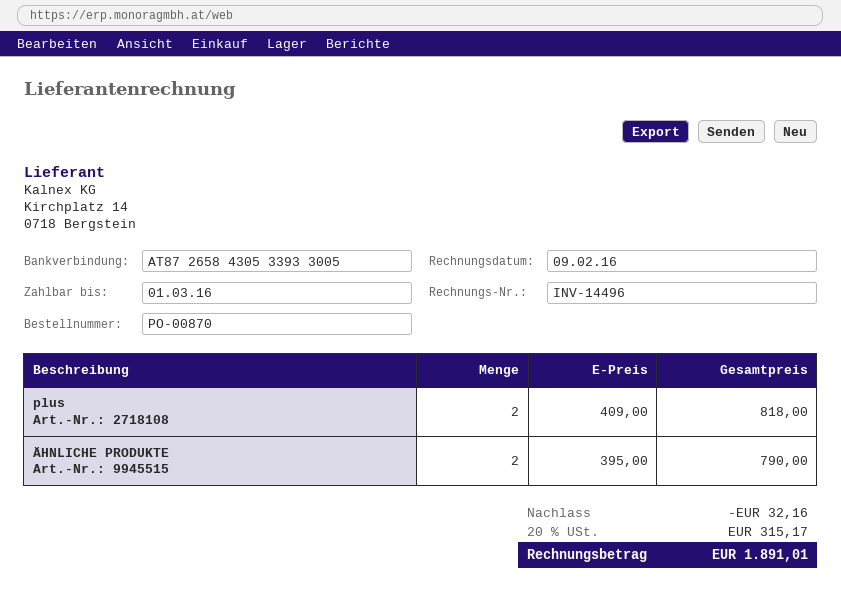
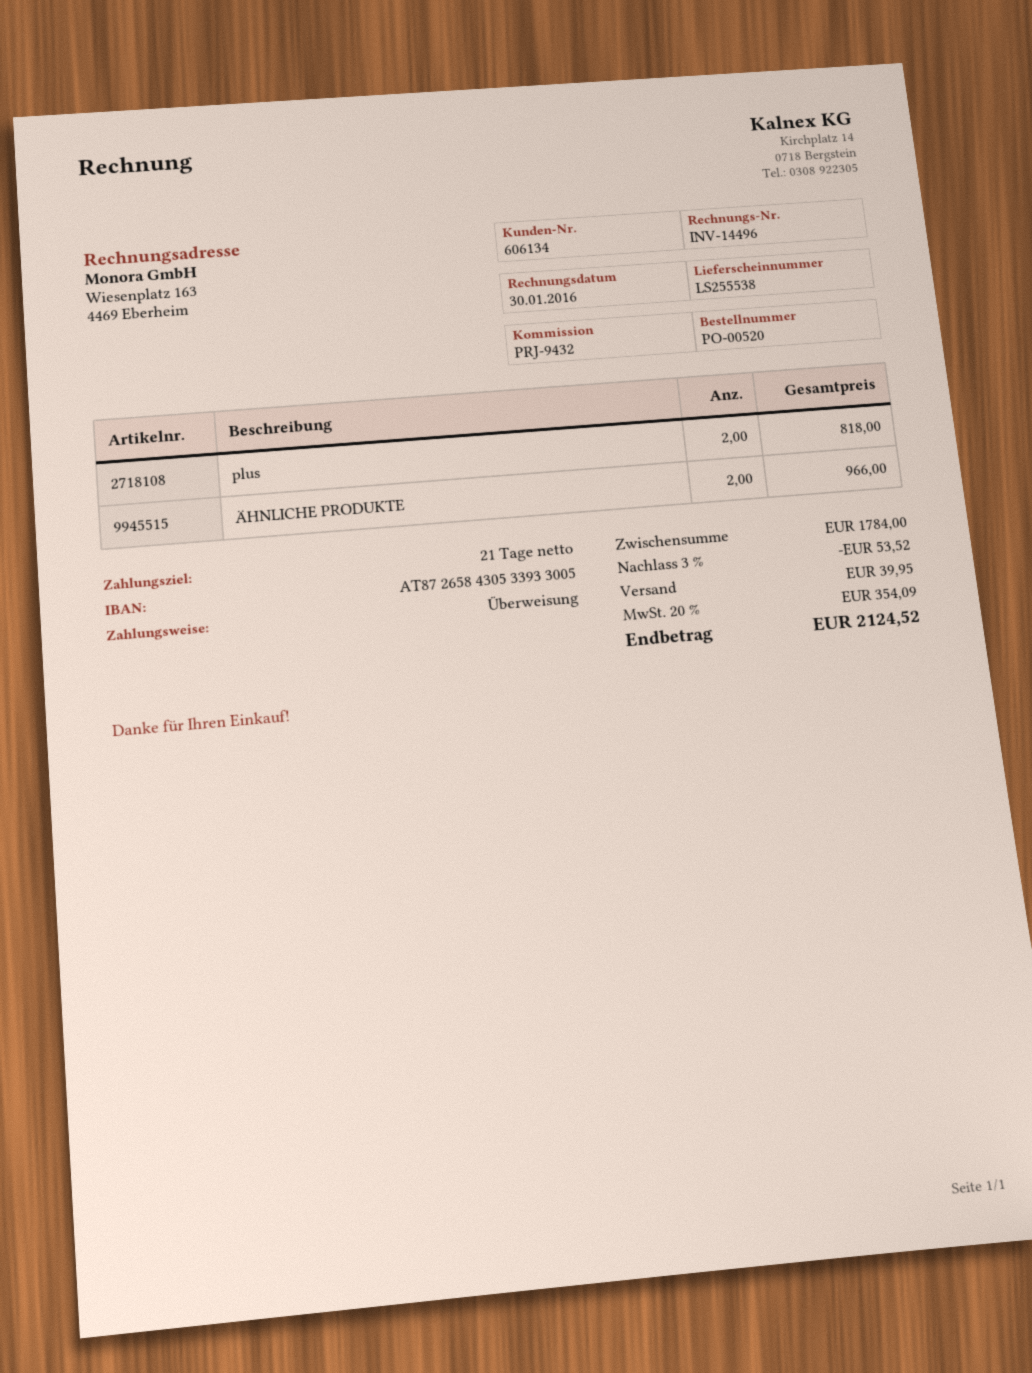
order number: PO-00870 -> PO-00520
invoice date: 2016-02-09 -> 2016-01-30
ÄHNLICHE PRODUKTE: 2 for 790.00 -> 2 for 966.00
discount: 32.16 -> 53.52
shipping: none -> 39.95
tax: 20% = 315.17 -> 20% = 354.09
total: 1891.01 -> 2124.52

